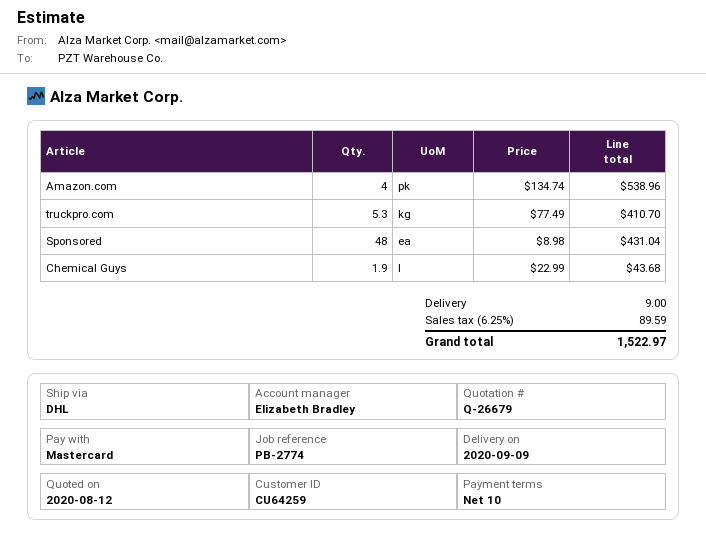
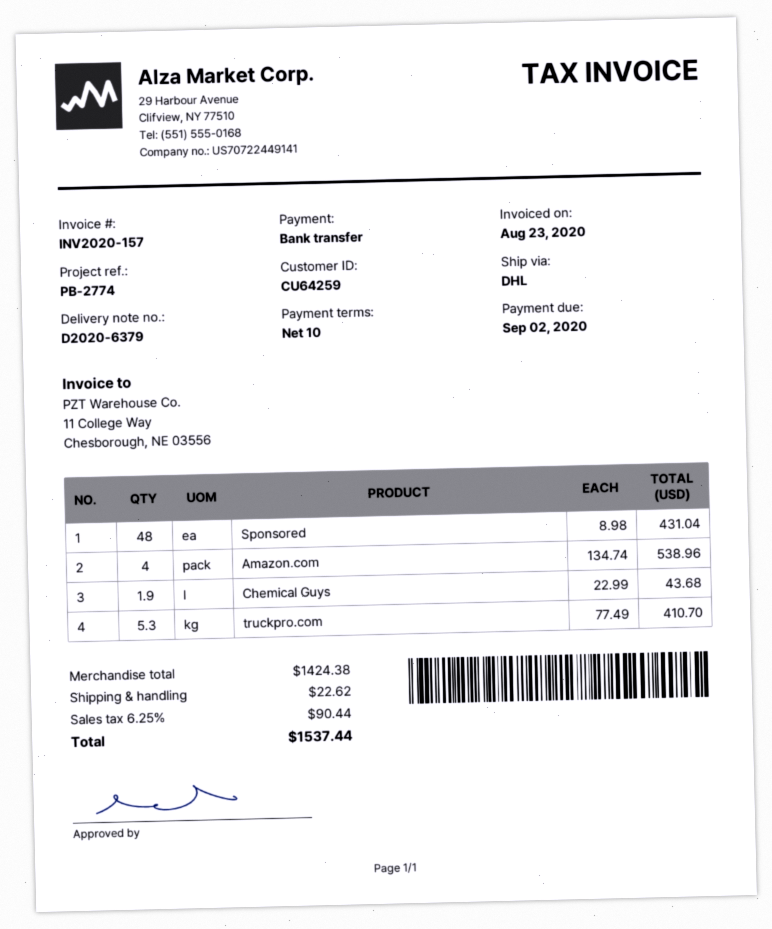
payment method: Mastercard -> bank transfer
shipping: 9.00 -> 22.62
tax: 6.25% = 89.59 -> 6.25% = 90.44
total: 1522.97 -> 1537.44

